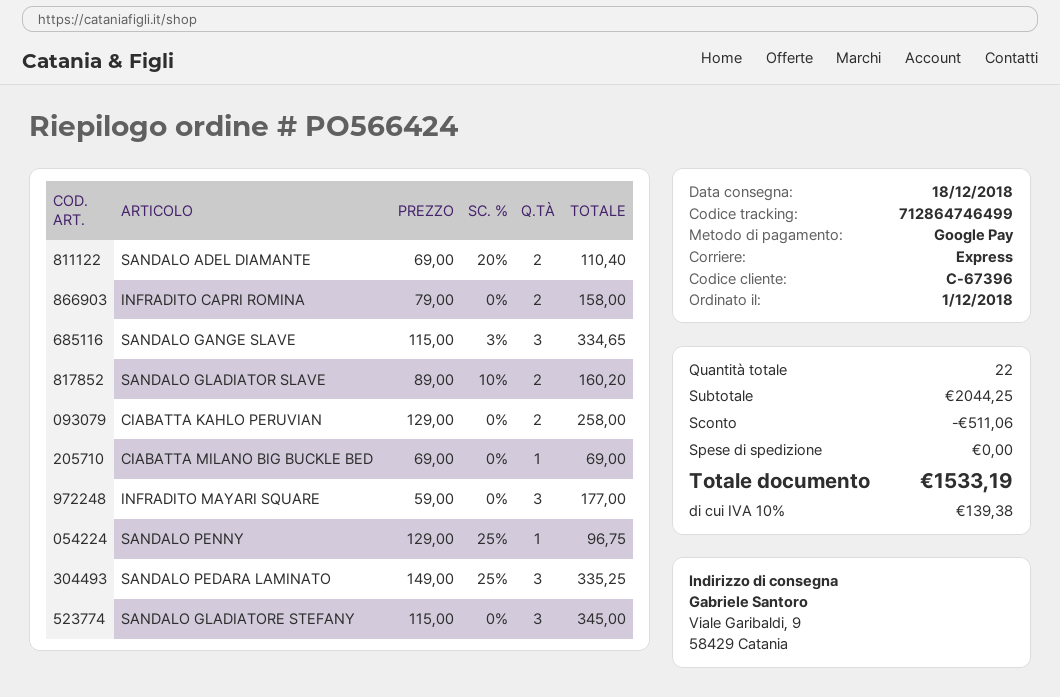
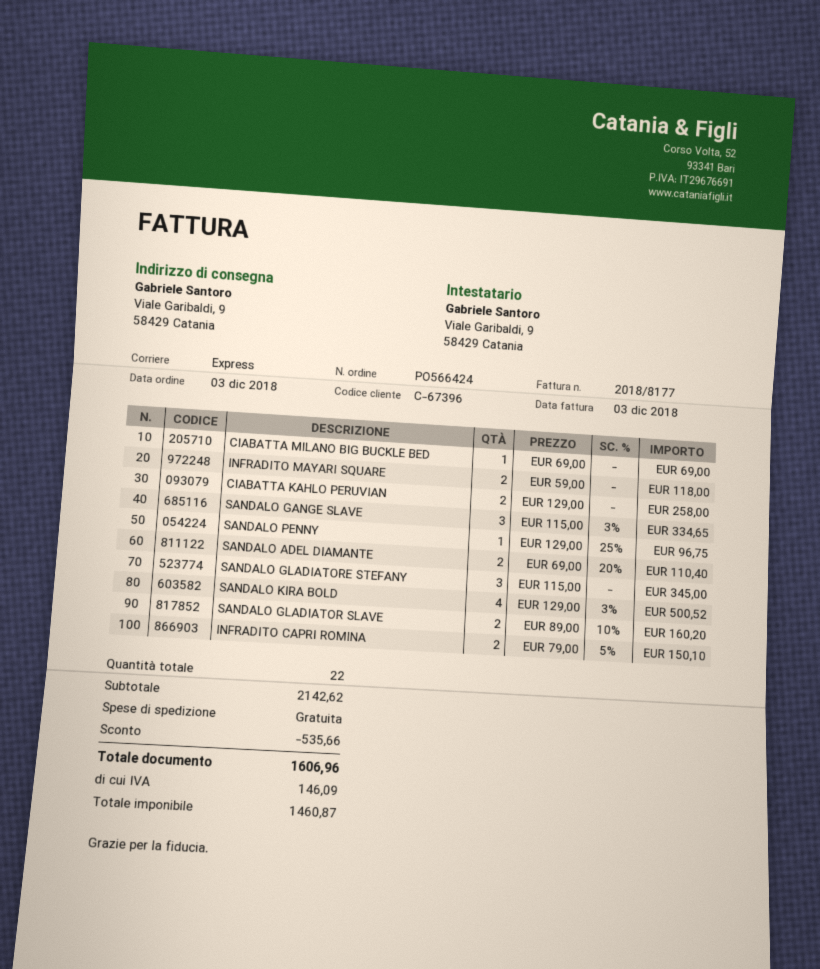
order date: 2018-12-01 -> 2018-12-03
INFRADITO CAPRI ROMINA: 2 x 79.00 = 158.00 -> 2 x 79.00 - 5% = 150.10
INFRADITO MAYARI SQUARE: 3 x 59.00 = 177.00 -> 2 x 59.00 = 118.00
SANDALO PEDARA LAMINATO: 3 x 149.00 - 25% = 335.25 -> none
SANDALO KIRA BOLD: none -> 4 x 129.00 - 3% = 500.52
subtotal: 2044.25 -> 2142.62
discount: 511.06 -> 535.66
tax: 139.38 -> 146.09
total: 1533.19 -> 1606.96

